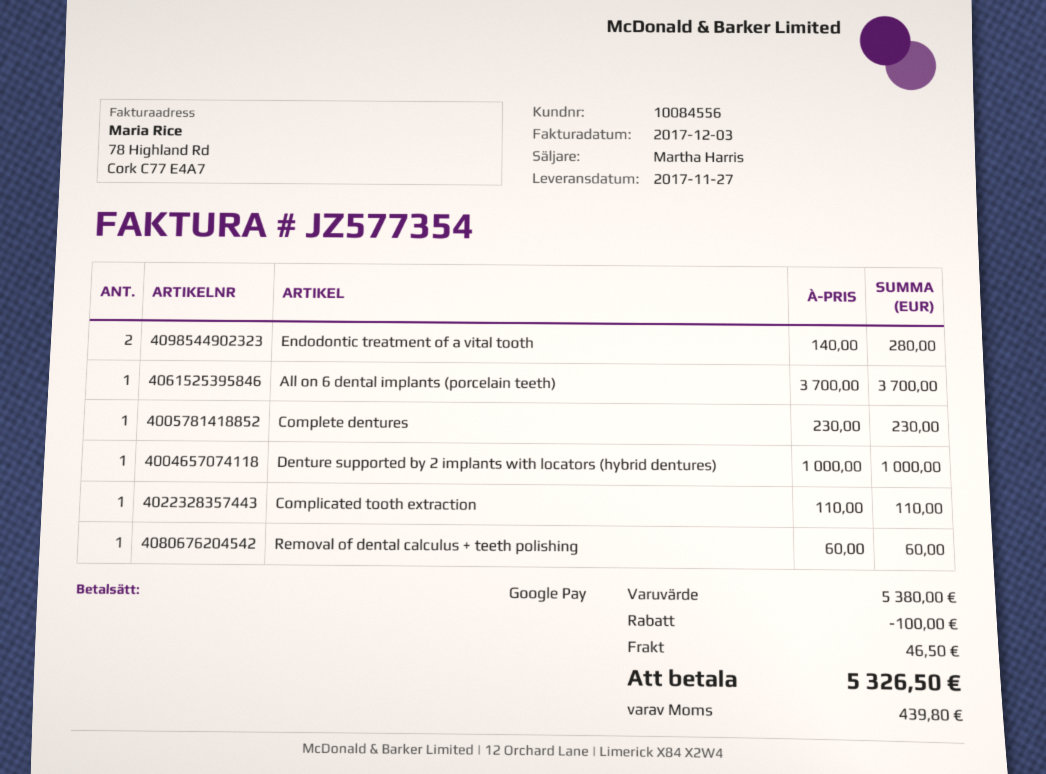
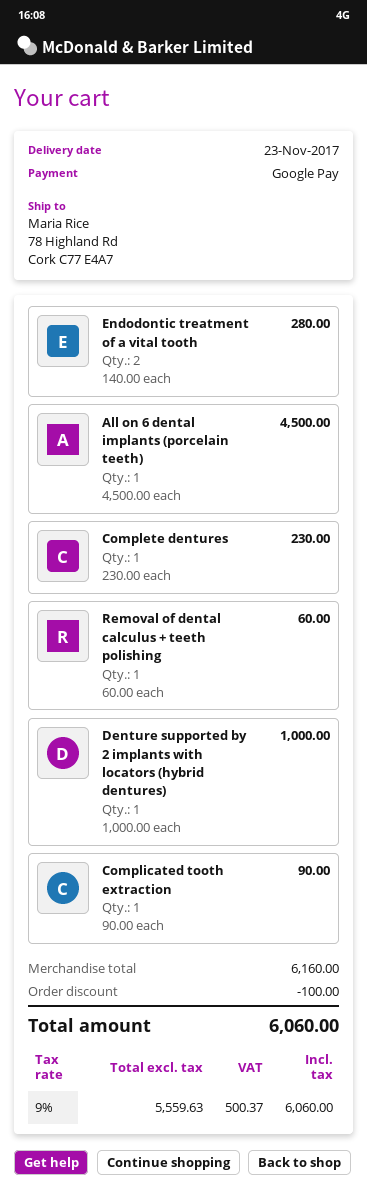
delivery date: 2017-11-27 -> 2017-11-23
All on 6 dental implants (porcelain teeth): 1 x 3700.00 = 3700.00 -> 1 x 4500.00 = 4500.00
Complicated tooth extraction: 1 x 110.00 = 110.00 -> 1 x 90.00 = 90.00
subtotal: 5380.00 -> 6160.00
shipping: 46.50 -> none
tax: 439.80 -> 500.37
total: 5326.50 -> 6060.00

